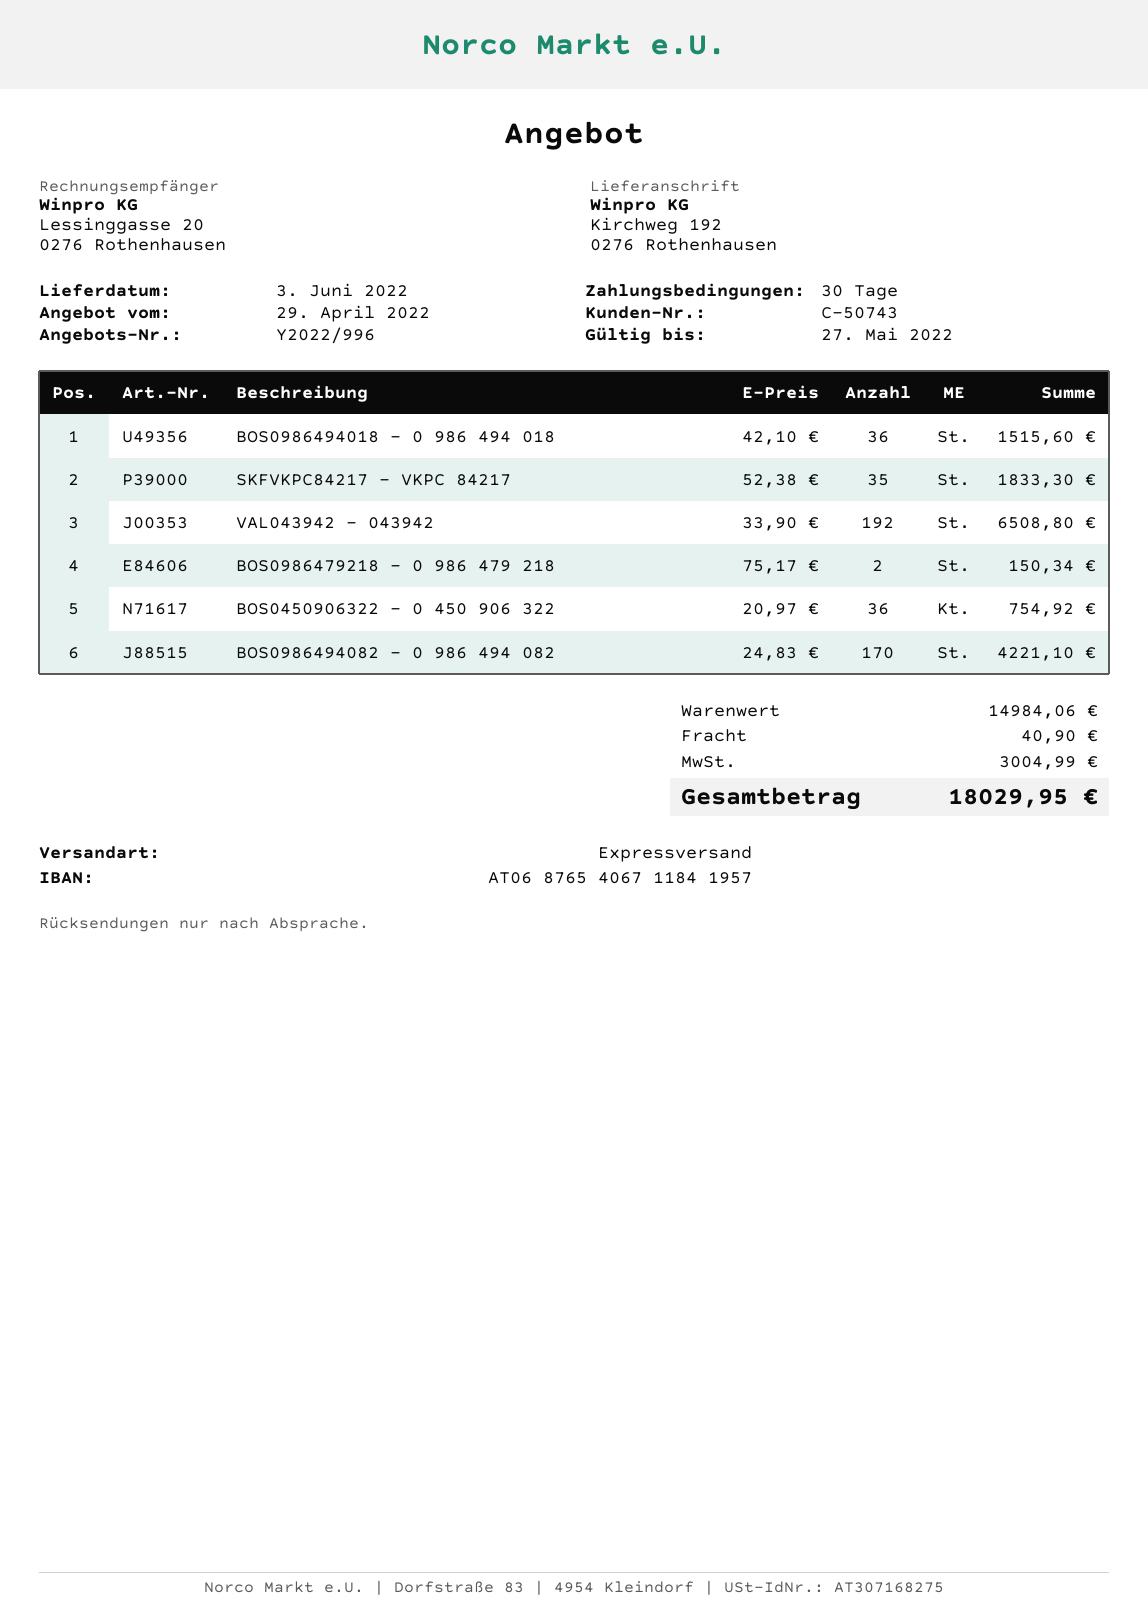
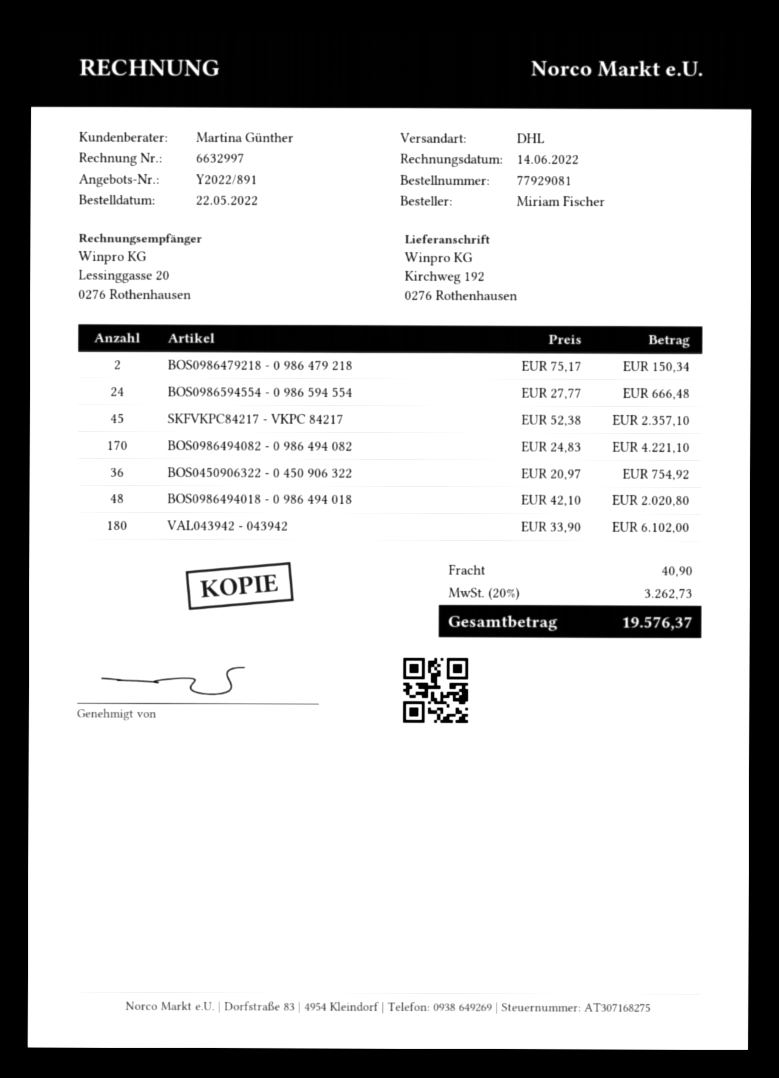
quote number: Y2022/996 -> Y2022/891
shipping method: express -> DHL
BOS0986494018 - 0 986 494 018: 36 x 42.10 = 1515.60 -> 48 x 42.10 = 2020.80
SKFVKPC84217 - VKPC 84217: 35 x 52.38 = 1833.30 -> 45 x 52.38 = 2357.10
VAL043942 - 043942: 192 x 33.90 = 6508.80 -> 180 x 33.90 = 6102.00
BOS0986594554 - 0 986 594 554: none -> 24 x 27.77 = 666.48
tax: 3004.99 -> 3262.73
total: 18029.95 -> 19576.37

